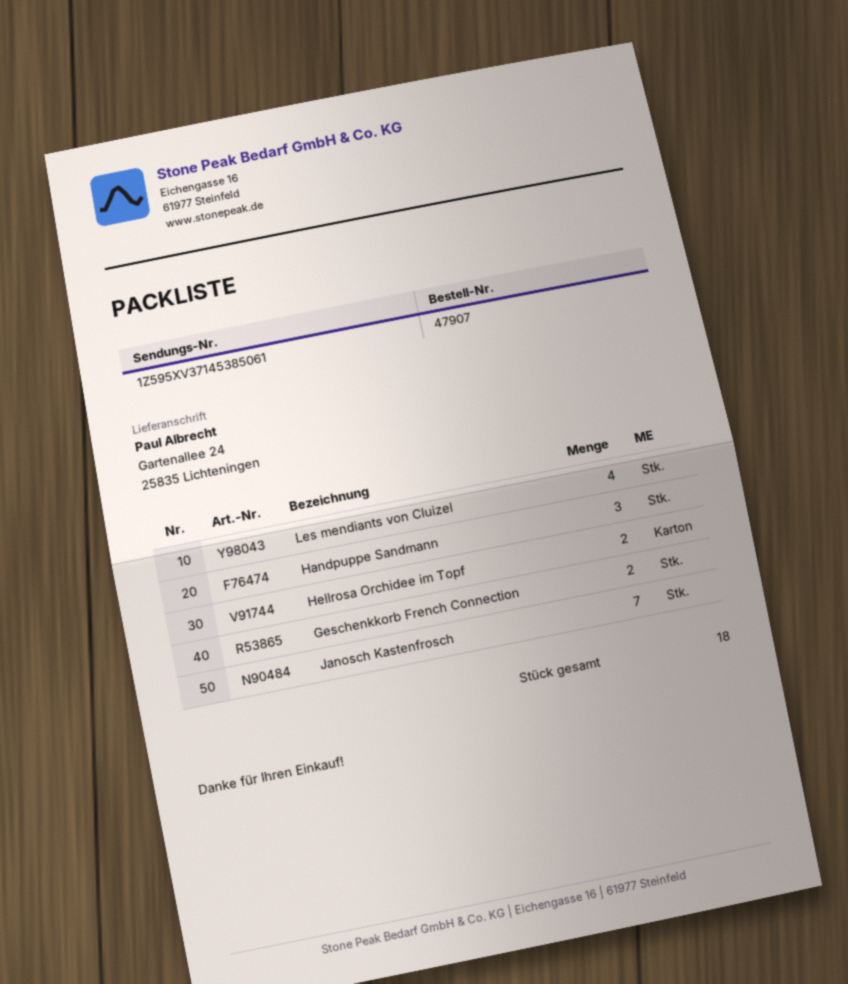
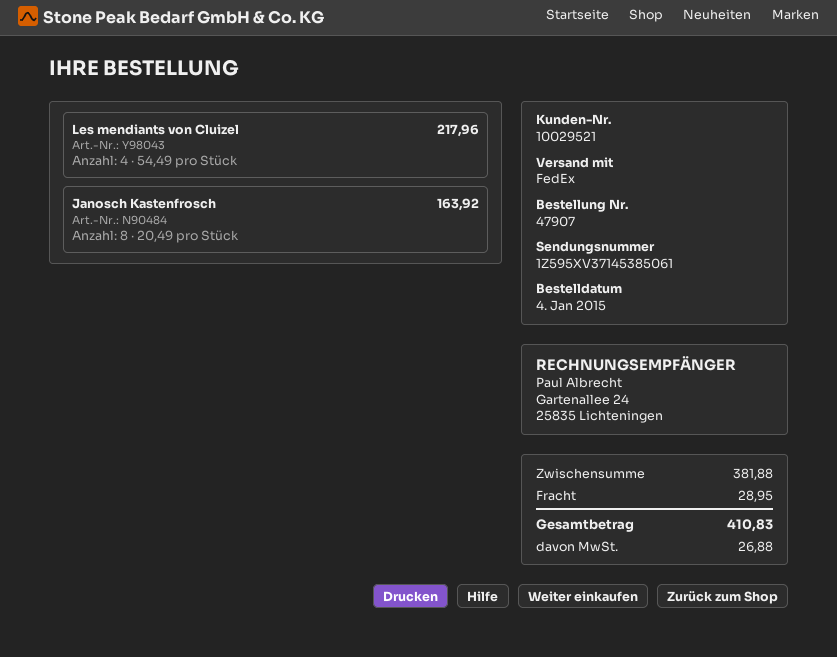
Handpuppe Sandmann: 3 -> none
Hellrosa Orchidee im Topf: 2 -> none
Geschenkkorb French Connection: 2 -> none
Janosch Kastenfrosch: 7 -> 8

